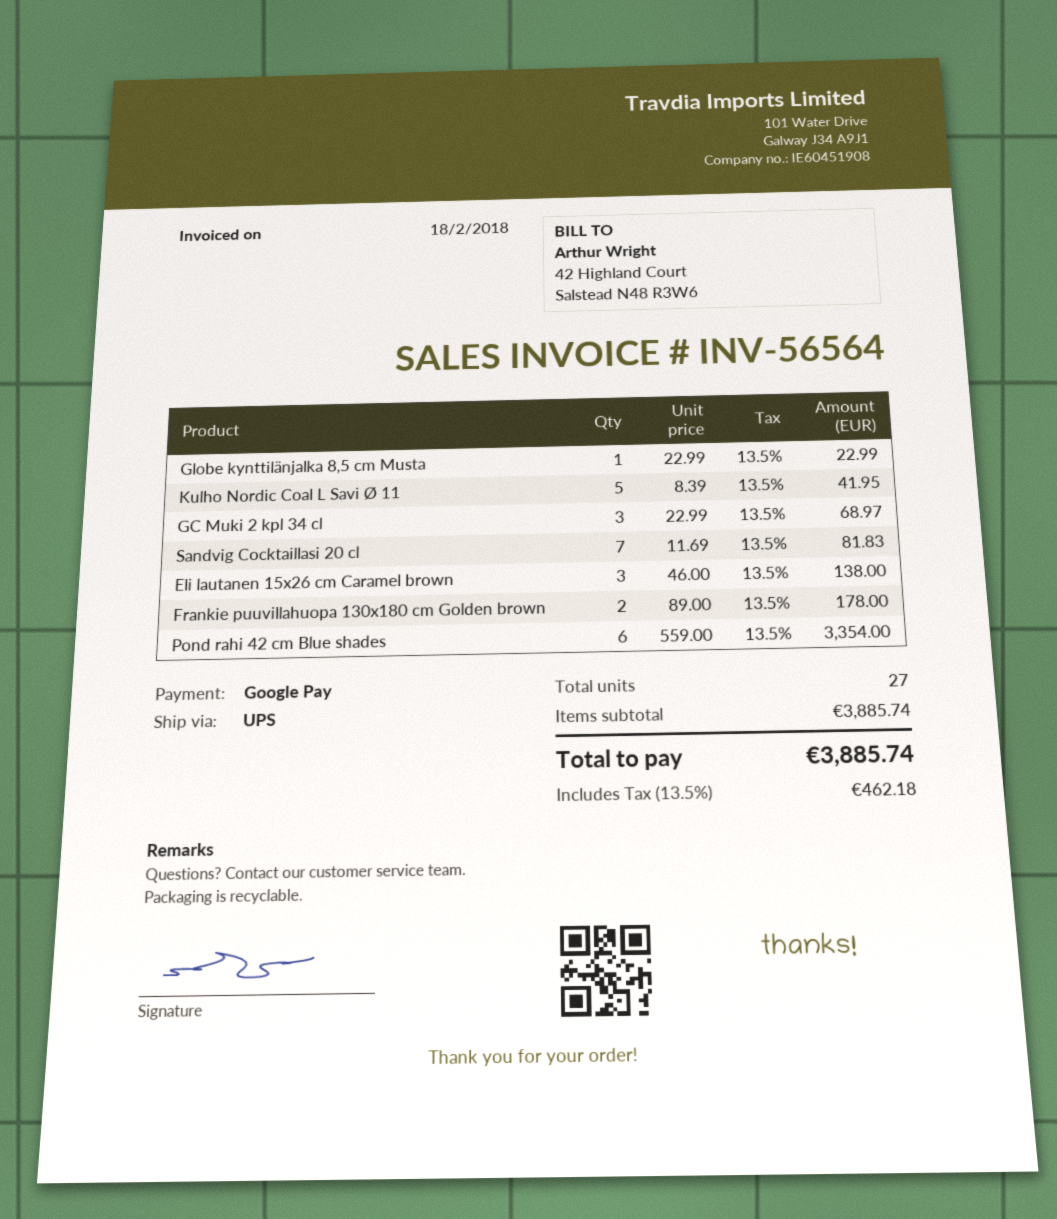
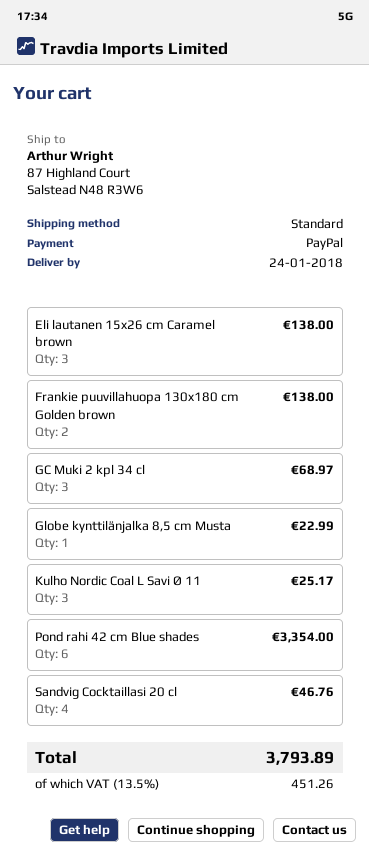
payment method: Google Pay -> PayPal
shipping method: UPS -> standard
Kulho Nordic Coal L Savi Ø 11: 5 for 41.95 -> 3 for 25.17
Sandvig Cocktaillasi 20 cl: 7 for 81.83 -> 4 for 46.76
Frankie puuvillahuopa 130x180 cm Golden brown: 2 for 178.00 -> 2 for 138.00
tax: 13.5% = 462.18 -> 13.5% = 451.26
total: 3885.74 -> 3793.89

